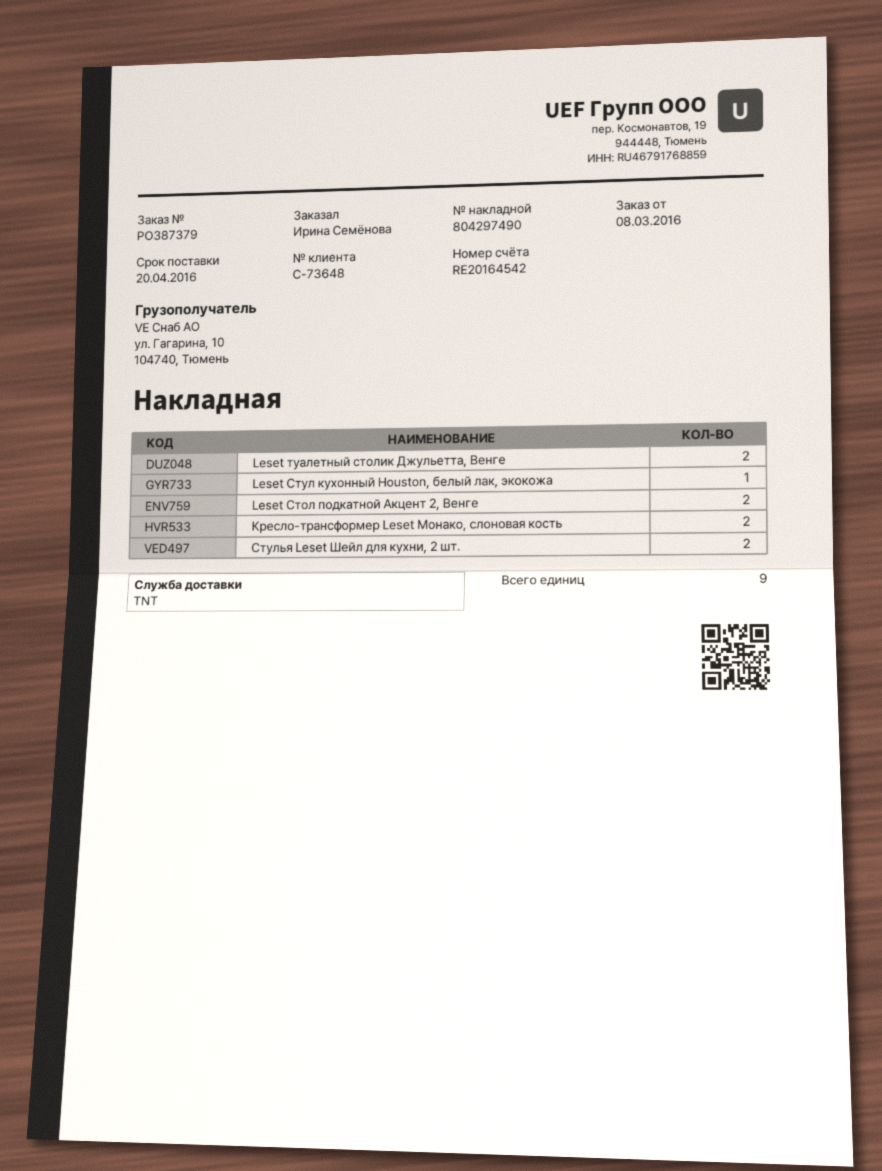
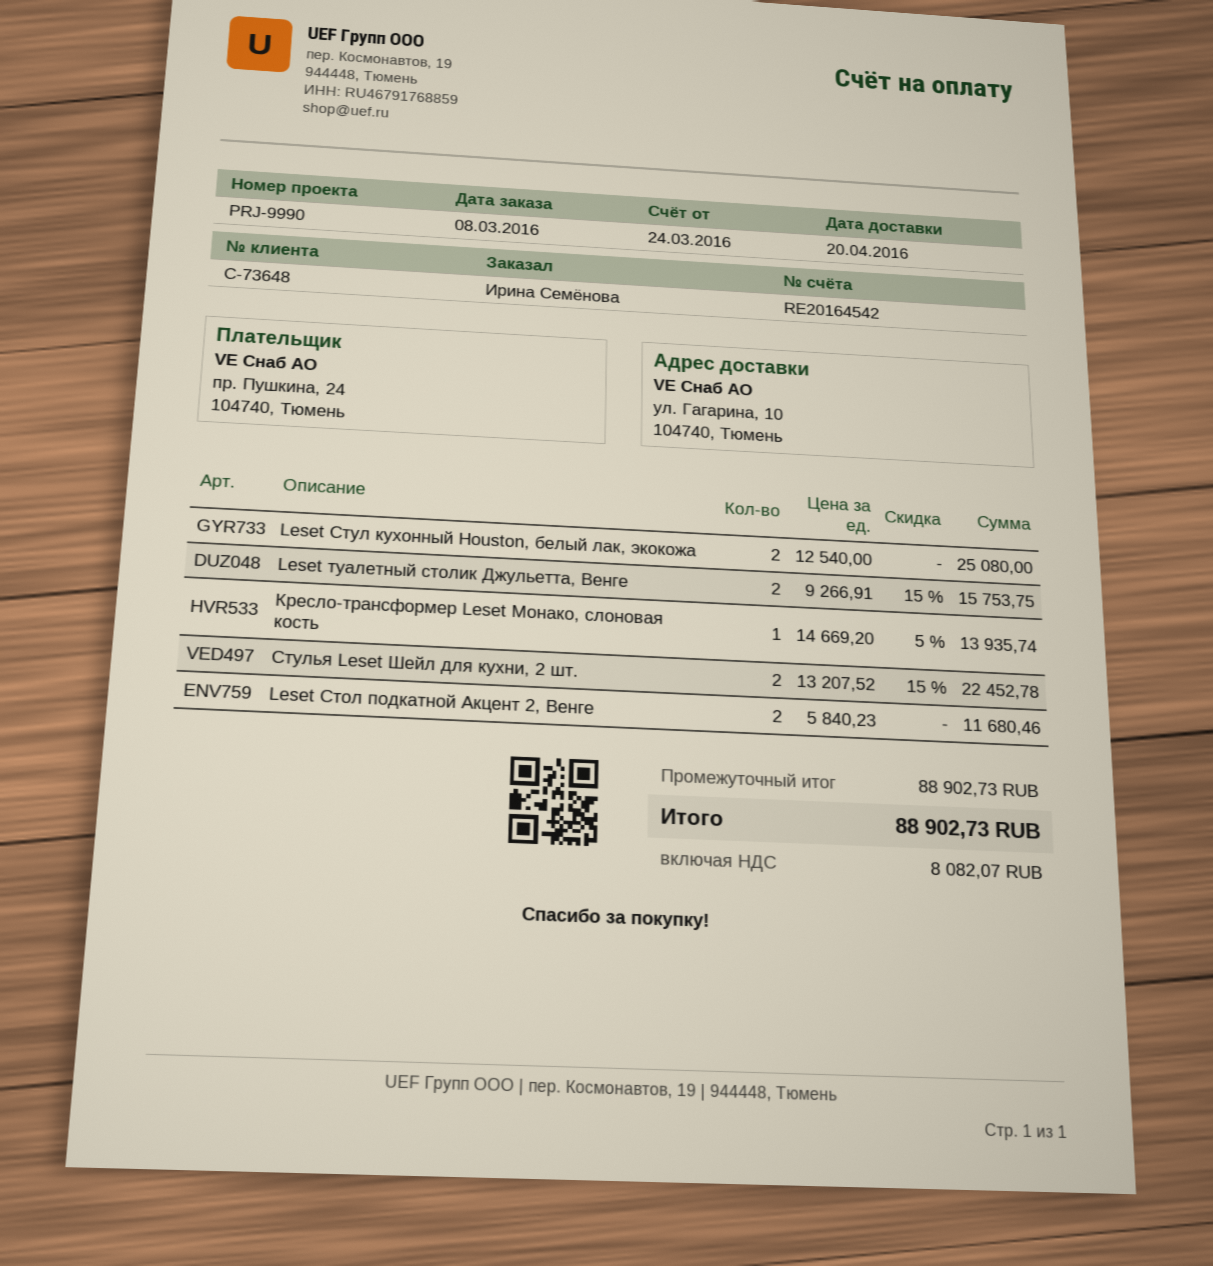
Leset Стул кухонный Houston, белый лак, экокожа: 1 -> 2
Кресло-трансформер Leset Монако, слоновая кость: 2 -> 1

